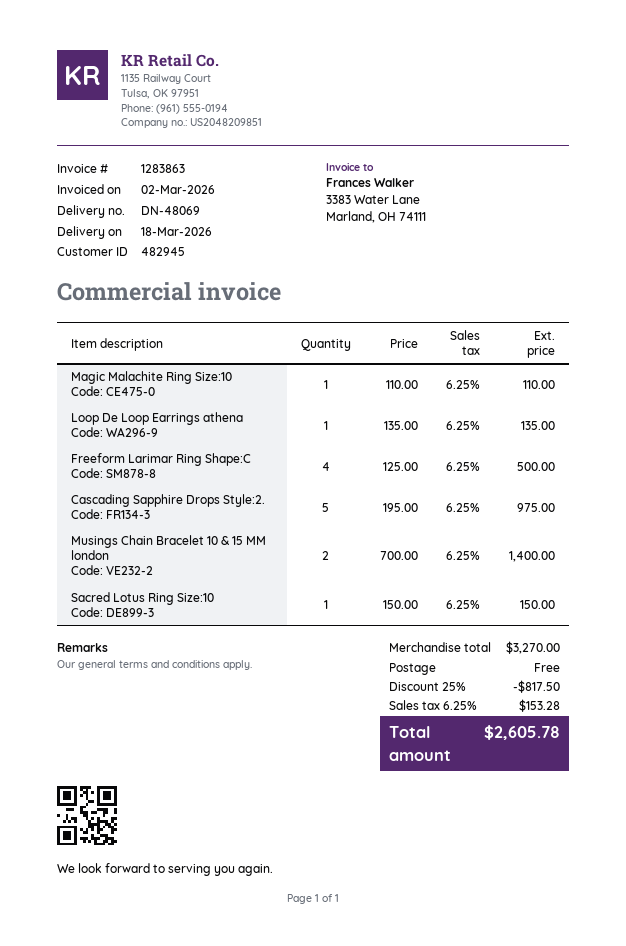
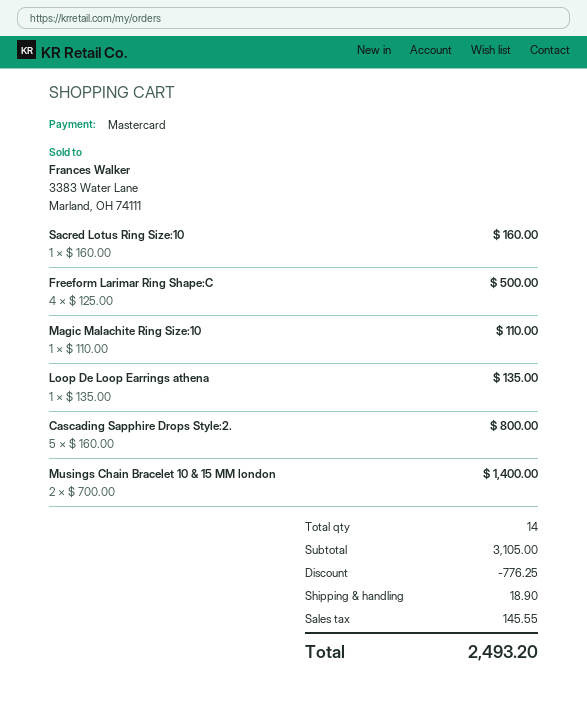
Cascading Sapphire Drops Style:2.: 5 x 195.00 = 975.00 -> 5 x 160.00 = 800.00
Sacred Lotus Ring Size:10: 1 x 150.00 = 150.00 -> 1 x 160.00 = 160.00
subtotal: 3270.00 -> 3105.00
discount: 817.50 -> 776.25
shipping: 0.00 -> 18.90
tax: 153.28 -> 145.55
total: 2605.78 -> 2493.20

